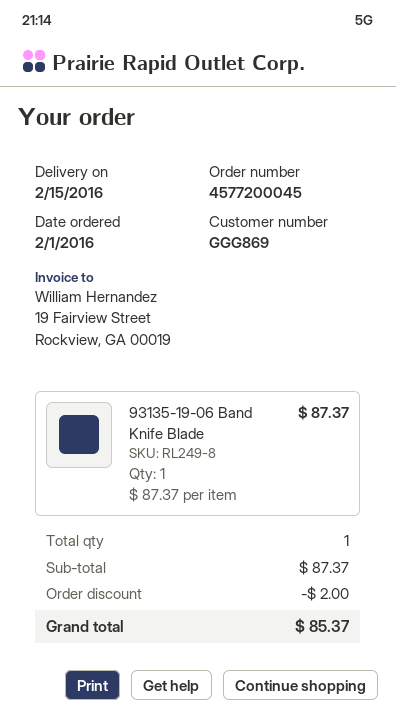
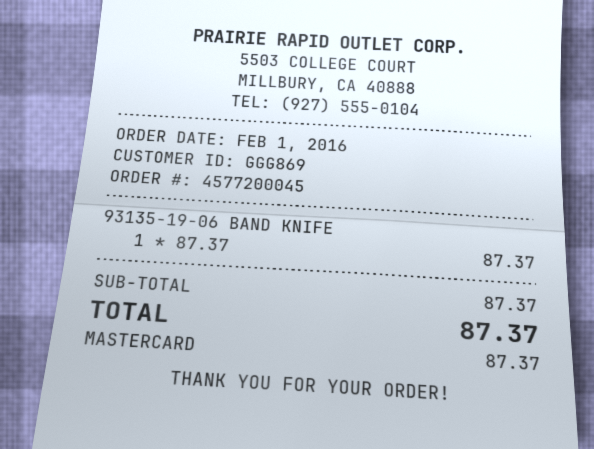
discount: 2.00 -> none
total: 85.37 -> 87.37

